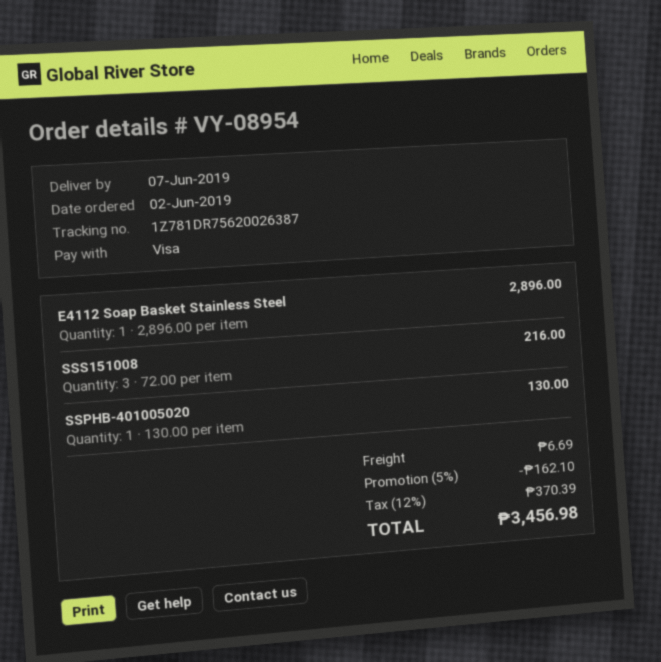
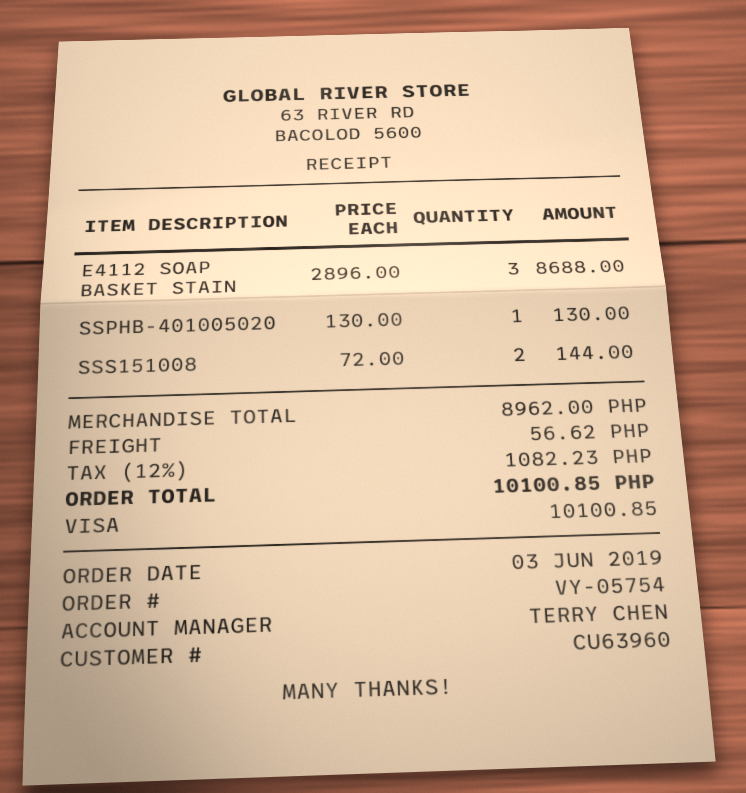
order number: VY-08954 -> VY-05754
order date: 2019-06-02 -> 2019-06-03
E4112 Soap Basket Stainless Steel: 1 x 2896.00 = 2896.00 -> 3 x 2896.00 = 8688.00
SSS151008: 3 x 72.00 = 216.00 -> 2 x 72.00 = 144.00
discount: 5% = 162.10 -> none
shipping: 6.69 -> 56.62
tax: 12% = 370.39 -> 12% = 1082.23
total: 3456.98 -> 10100.85

